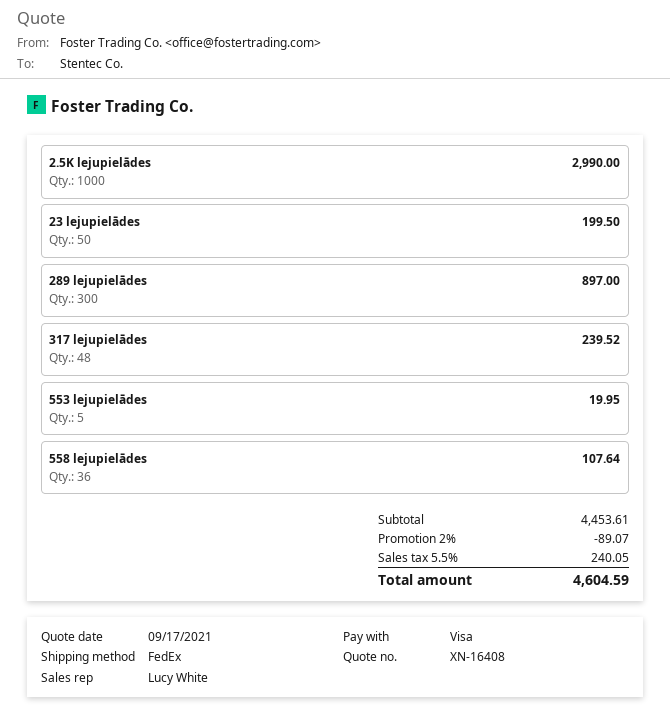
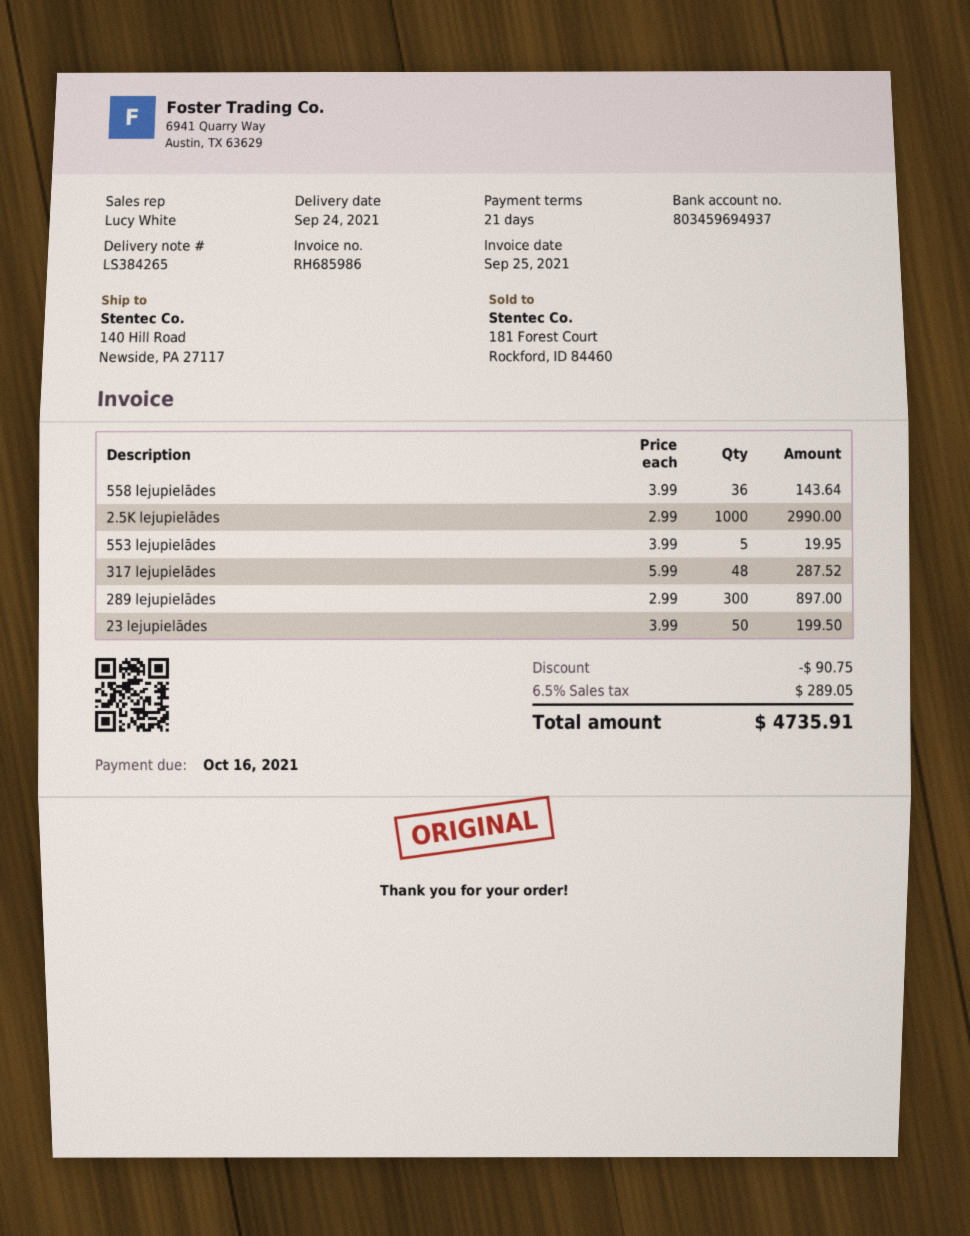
317 lejupielādes: 48 for 239.52 -> 48 for 287.52
558 lejupielādes: 36 for 107.64 -> 36 for 143.64
discount: 89.07 -> 90.75
tax: 5.5% = 240.05 -> 6.5% = 289.05
total: 4604.59 -> 4735.91

